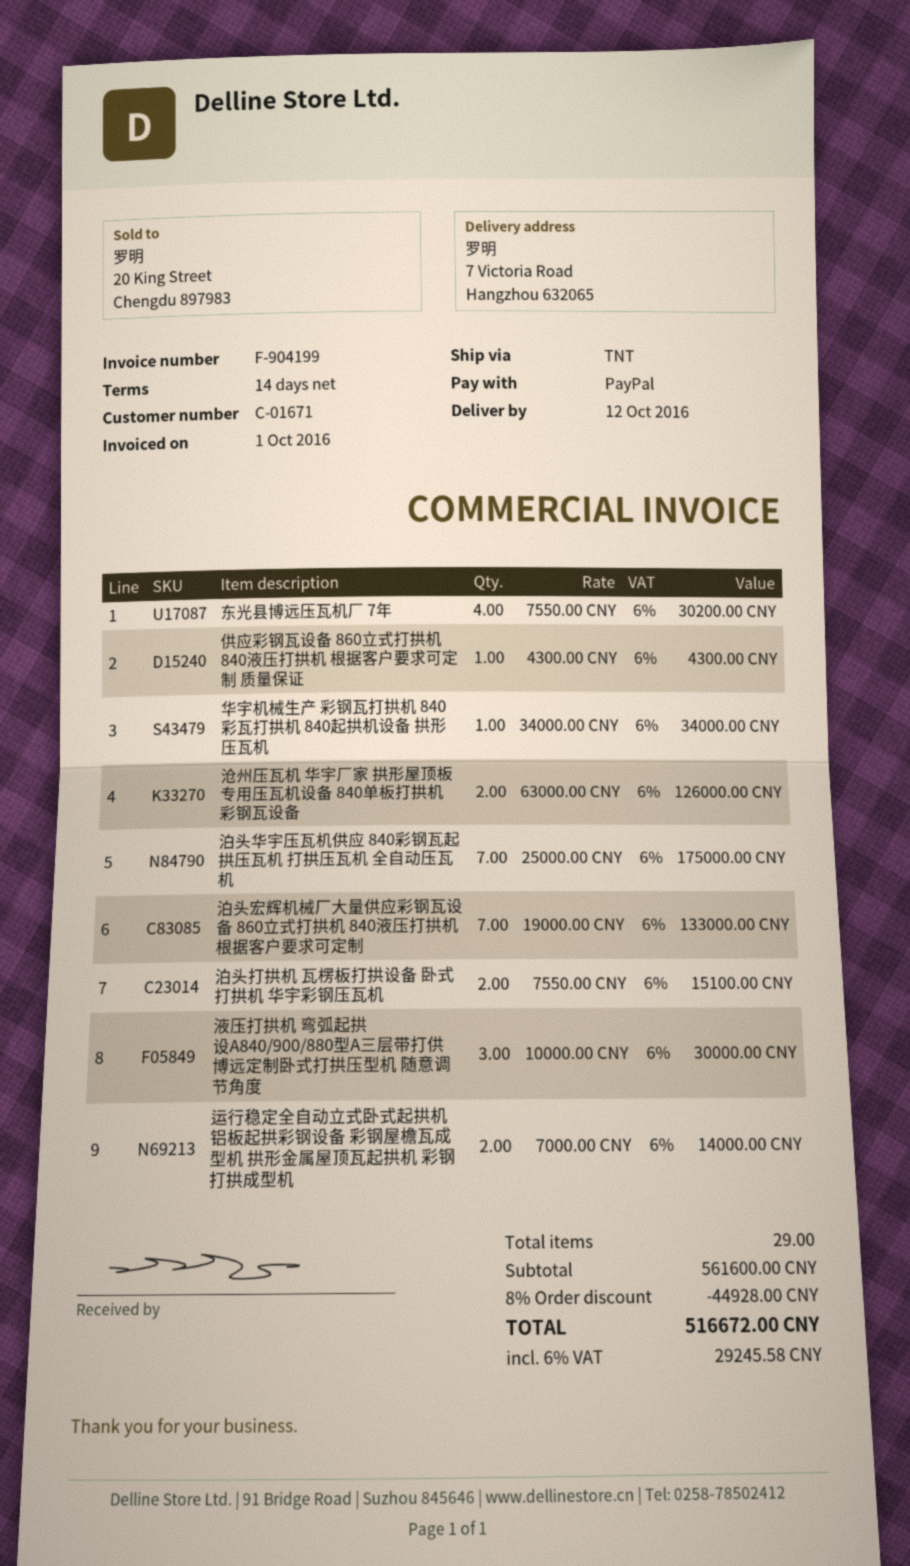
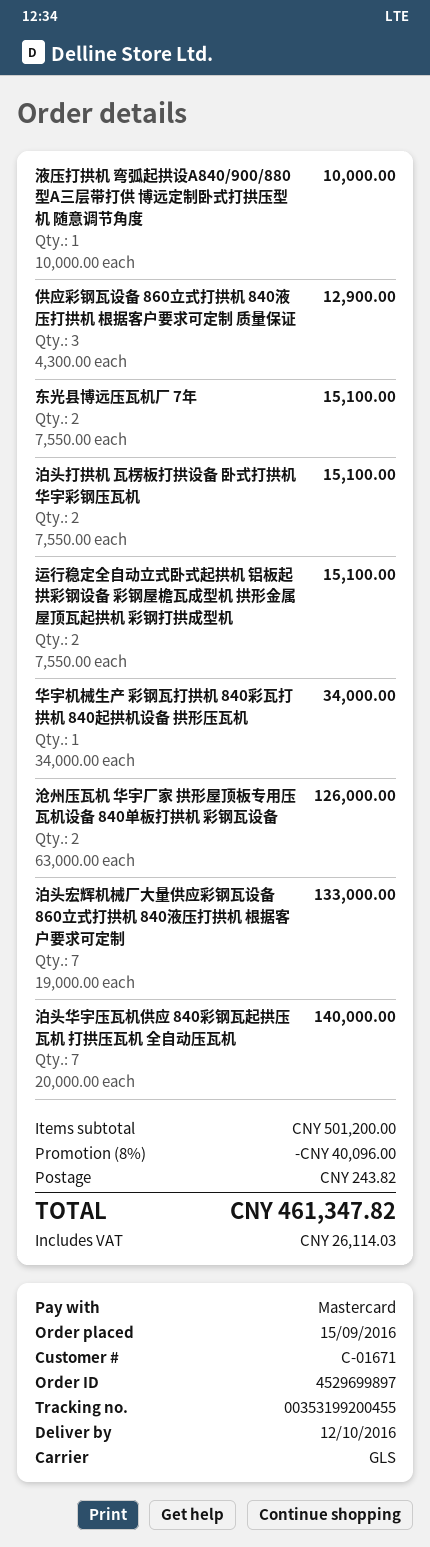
payment method: PayPal -> Mastercard
shipping method: TNT -> GLS
东光县博远压瓦机厂 7年: 4 x 7550.00 = 30200.00 -> 2 x 7550.00 = 15100.00
供应彩钢瓦设备 860立式打拱机 840液压打拱机 根据客户要求可定制 质量保证: 1 x 4300.00 = 4300.00 -> 3 x 4300.00 = 12900.00
泊头华宇压瓦机供应 840彩钢瓦起拱压瓦机 打拱压瓦机 全自动压瓦机: 7 x 25000.00 = 175000.00 -> 7 x 20000.00 = 140000.00
液压打拱机 弯弧起拱设A840/900/880型A三层带打供 博远定制卧式打拱压型机 随意调节角度: 3 x 10000.00 = 30000.00 -> 1 x 10000.00 = 10000.00
运行稳定全自动立式卧式起拱机 铝板起拱彩钢设备 彩钢屋檐瓦成型机 拱形金属屋顶瓦起拱机 彩钢打拱成型机: 2 x 7000.00 = 14000.00 -> 2 x 7550.00 = 15100.00
subtotal: 561600.00 -> 501200.00
discount: 8% = 44928.00 -> 8% = 40096.00
shipping: none -> 243.82
tax: 29245.58 -> 26114.03
total: 516672.00 -> 461347.82

